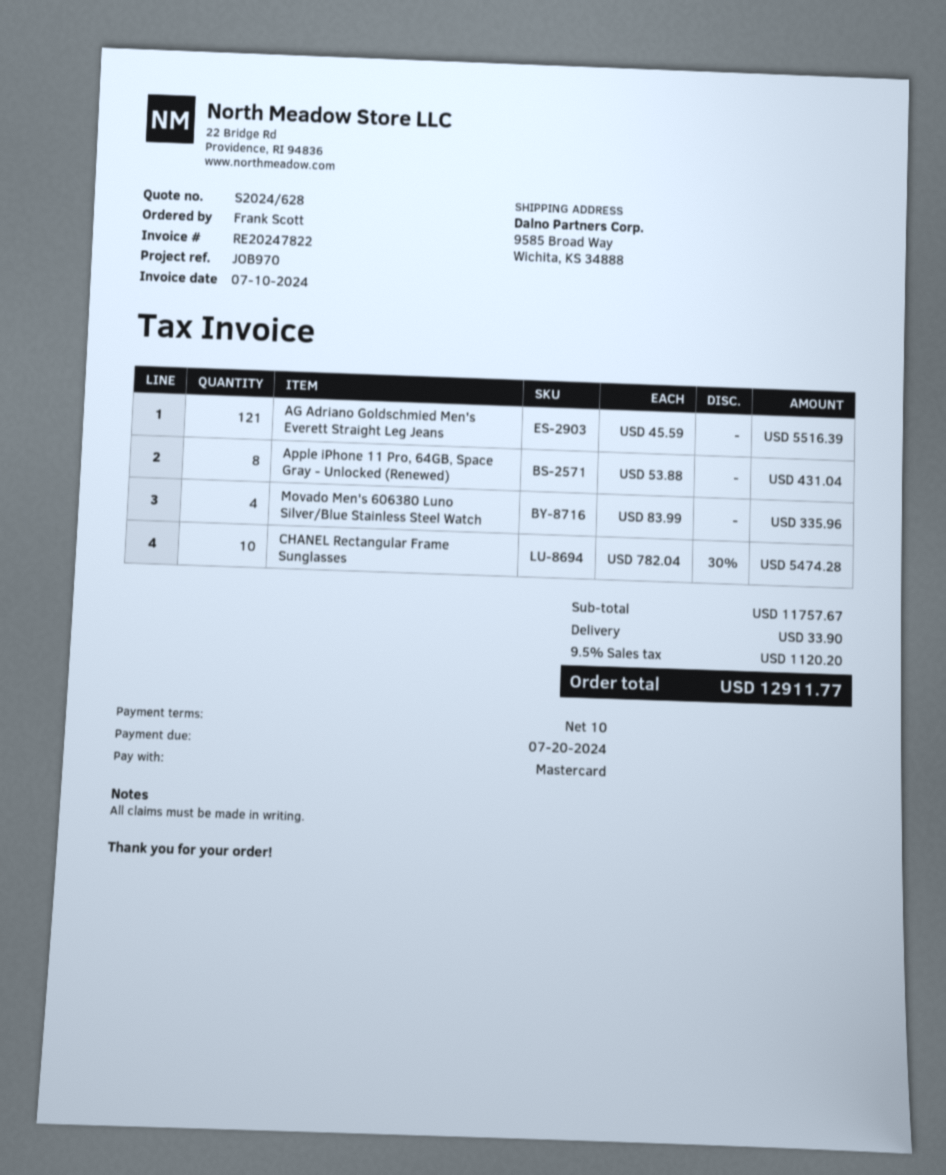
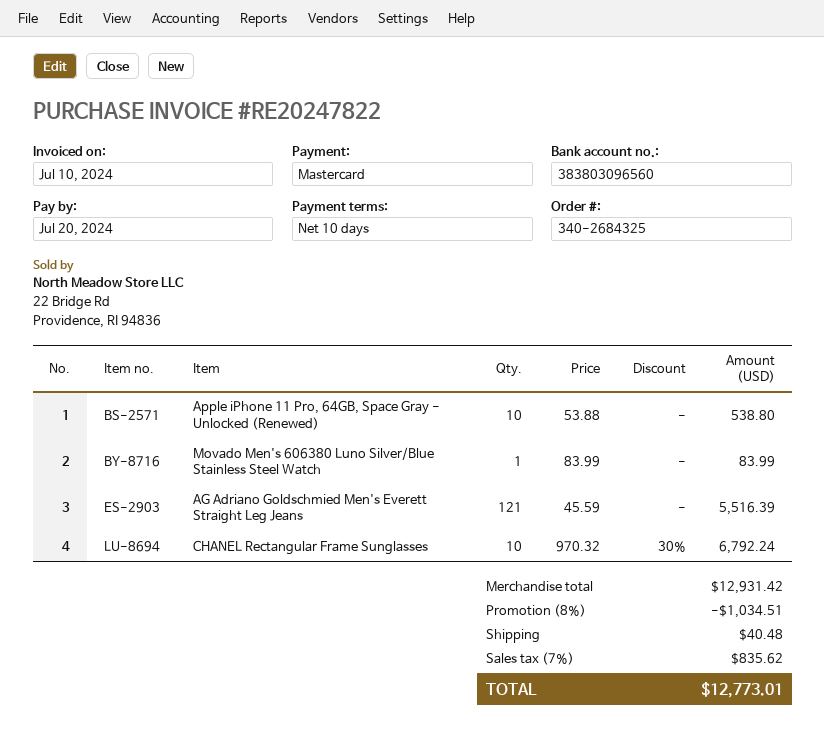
Apple iPhone 11 Pro, 64GB, Space Gray - Unlocked (Renewed): 8 x 53.88 = 431.04 -> 10 x 53.88 = 538.80
Movado Men's 606380 Luno Silver/Blue Stainless Steel Watch: 4 x 83.99 = 335.96 -> 1 x 83.99 = 83.99
CHANEL Rectangular Frame Sunglasses: 10 x 782.04 - 30% = 5474.28 -> 10 x 970.32 - 30% = 6792.24
subtotal: 11757.67 -> 12931.42
discount: none -> 8% = 1034.51
shipping: 33.90 -> 40.48
tax: 9.5% = 1120.20 -> 7% = 835.62
total: 12911.77 -> 12773.01

